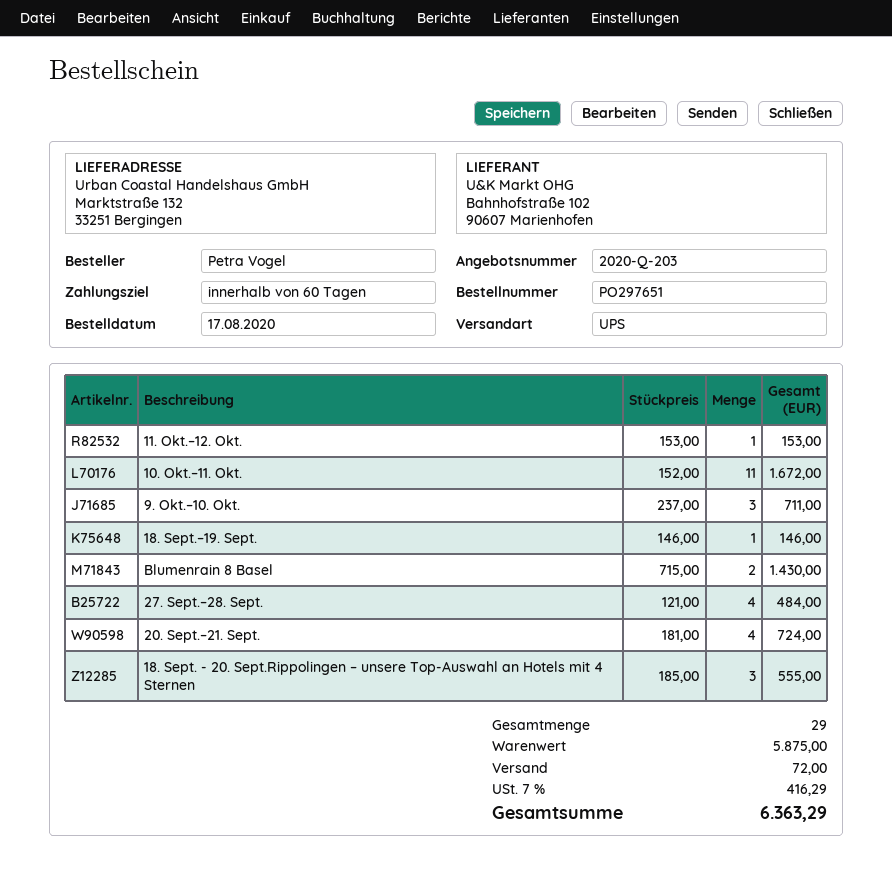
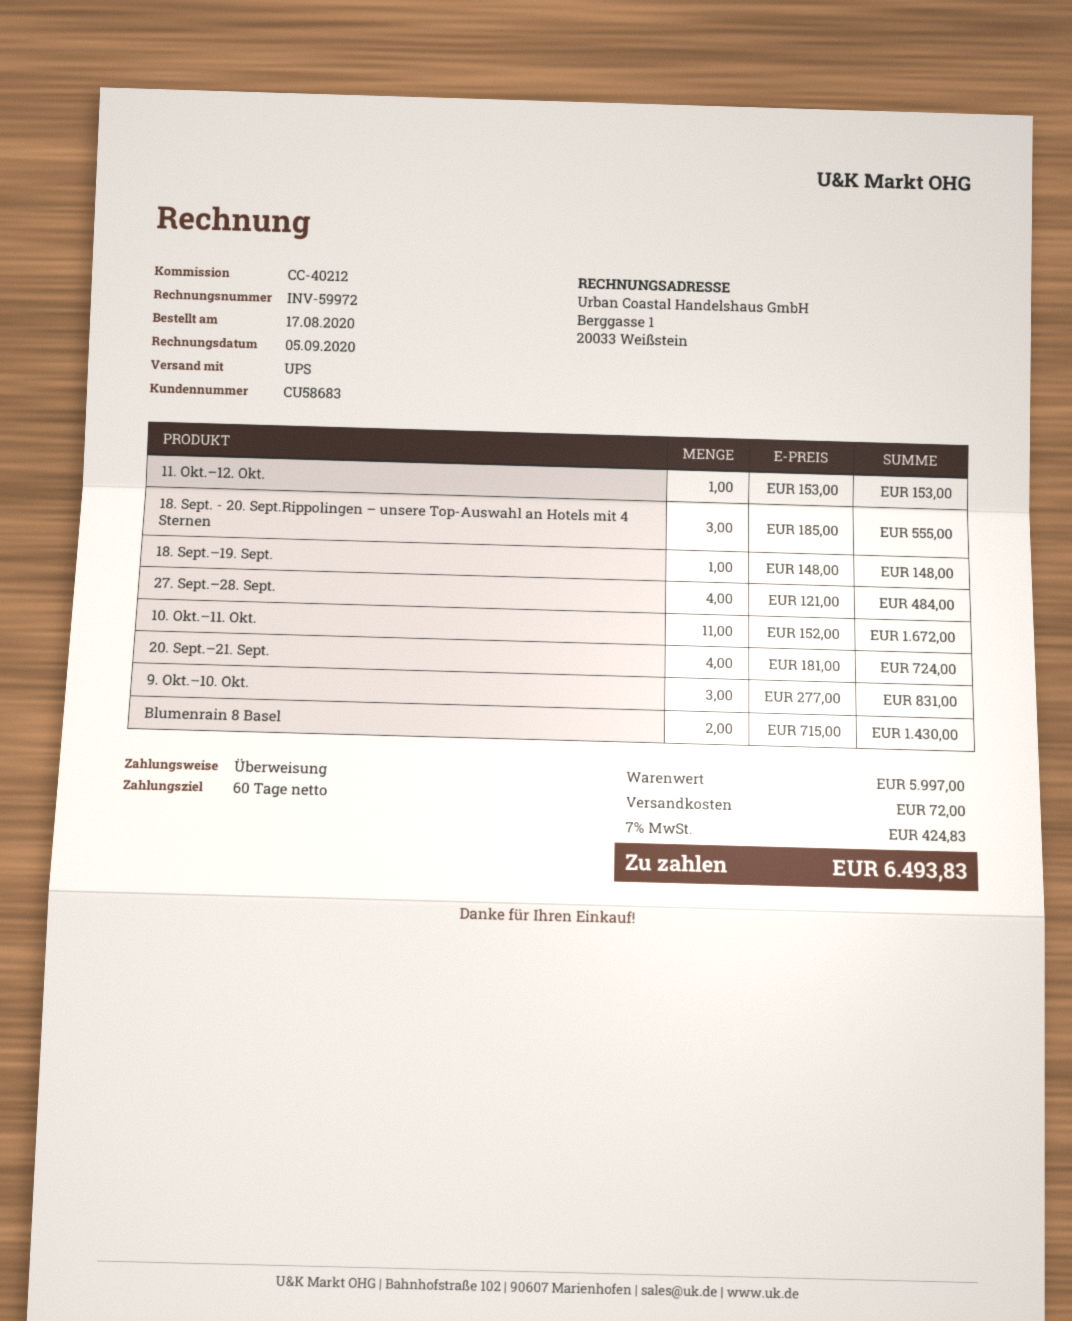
9. Okt.–10. Okt.: 3 x 237.00 = 711.00 -> 3 x 277.00 = 831.00
18. Sept.–19. Sept.: 1 x 146.00 = 146.00 -> 1 x 148.00 = 148.00
subtotal: 5875.00 -> 5997.00
tax: 7% = 416.29 -> 7% = 424.83
total: 6363.29 -> 6493.83

